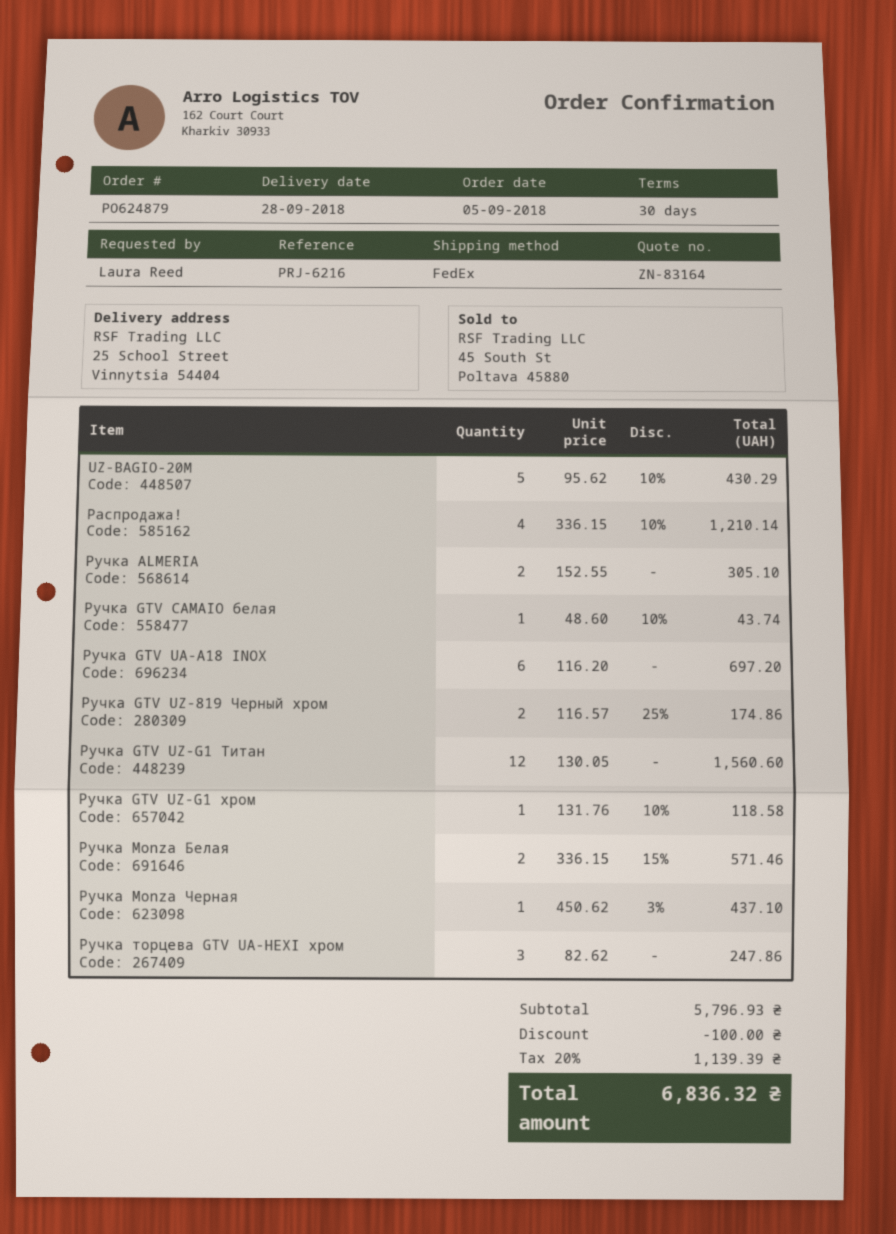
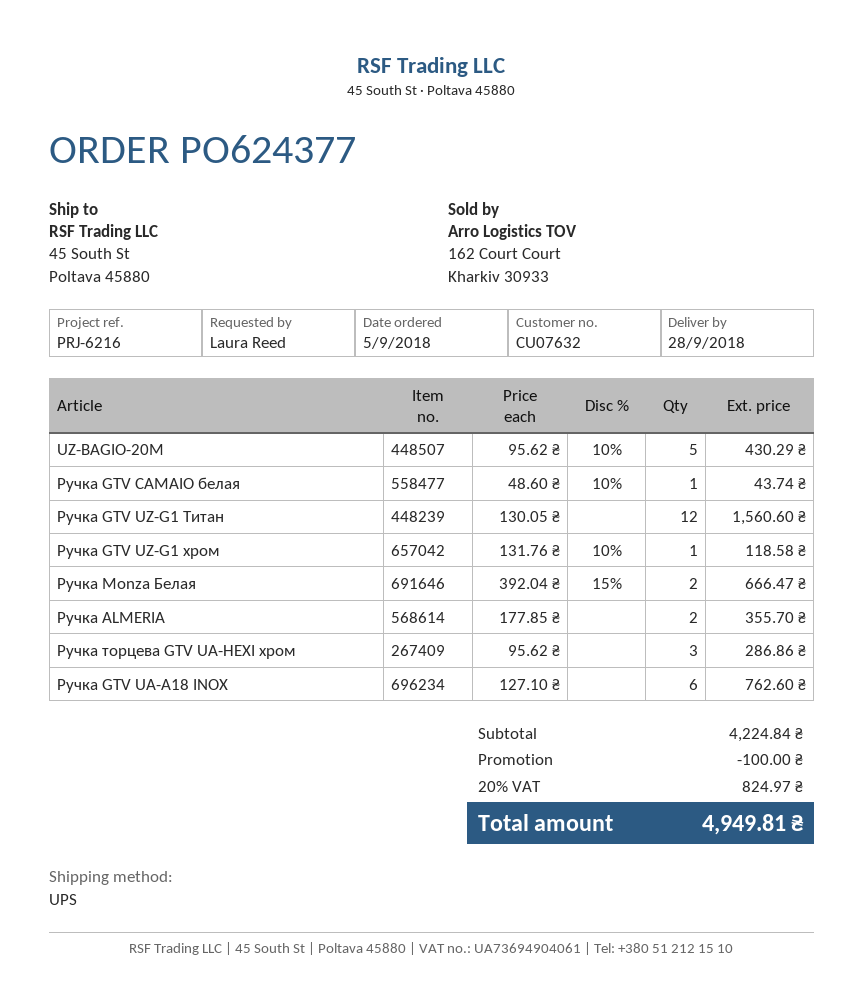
order number: PO624879 -> PO624377
shipping method: FedEx -> UPS
ship to: 25 School Street, Vinnytsia 54404 -> 45 South St, Poltava 45880
Распродажа!: 4 x 336.15 - 10% = 1210.14 -> none
Ручка ALMERIA: 2 x 152.55 = 305.10 -> 2 x 177.85 = 355.70
Ручка GTV UA-A18 INOX: 6 x 116.20 = 697.20 -> 6 x 127.10 = 762.60
Ручка GTV UZ-819 Черный хром: 2 x 116.57 - 25% = 174.86 -> none
Ручка Monza Белая: 2 x 336.15 - 15% = 571.46 -> 2 x 392.04 - 15% = 666.47
Ручка Monza Черная: 1 x 450.62 - 3% = 437.10 -> none
Ручка торцева GTV UA-HEXI хром: 3 x 82.62 = 247.86 -> 3 x 95.62 = 286.86
subtotal: 5796.93 -> 4224.84
tax: 20% = 1139.39 -> 20% = 824.97
total: 6836.32 -> 4949.81

